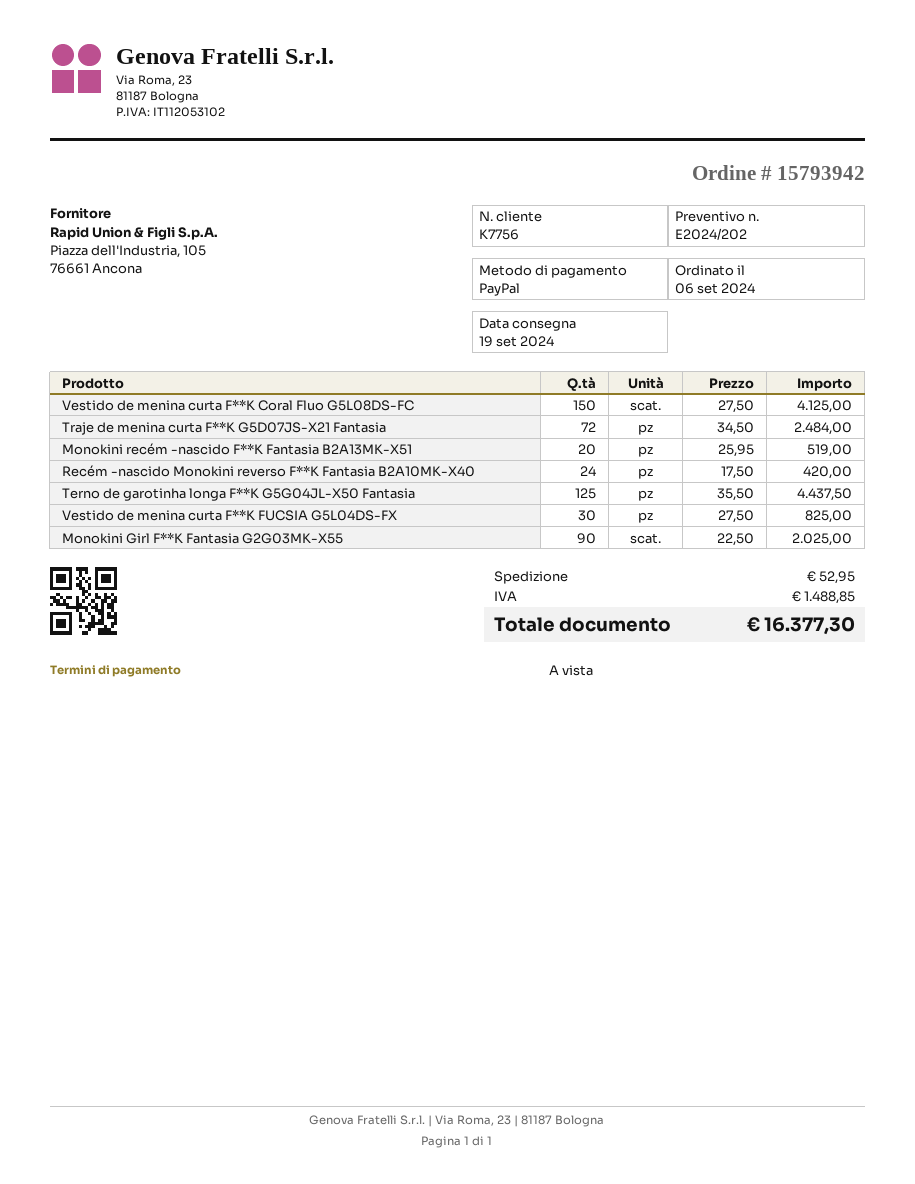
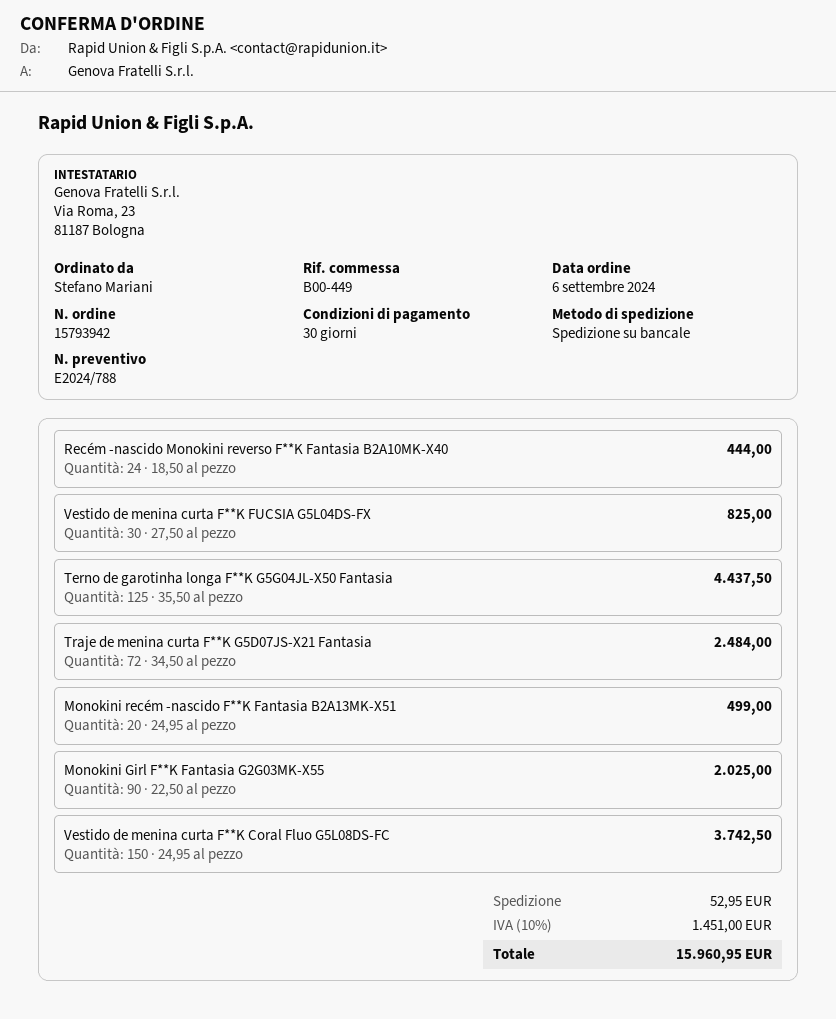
quote number: E2024/202 -> E2024/788
payment terms: on receipt -> 30 days
Vestido de menina curta F**K Coral Fluo G5L08DS-FC: 150 x 27.50 = 4125.00 -> 150 x 24.95 = 3742.50
Monokini recém -nascido F**K Fantasia B2A13MK-X51: 20 x 25.95 = 519.00 -> 20 x 24.95 = 499.00
Recém -nascido Monokini reverso F**K Fantasia B2A10MK-X40: 24 x 17.50 = 420.00 -> 24 x 18.50 = 444.00
tax: 1488.85 -> 1451.00
total: 16377.30 -> 15960.95

